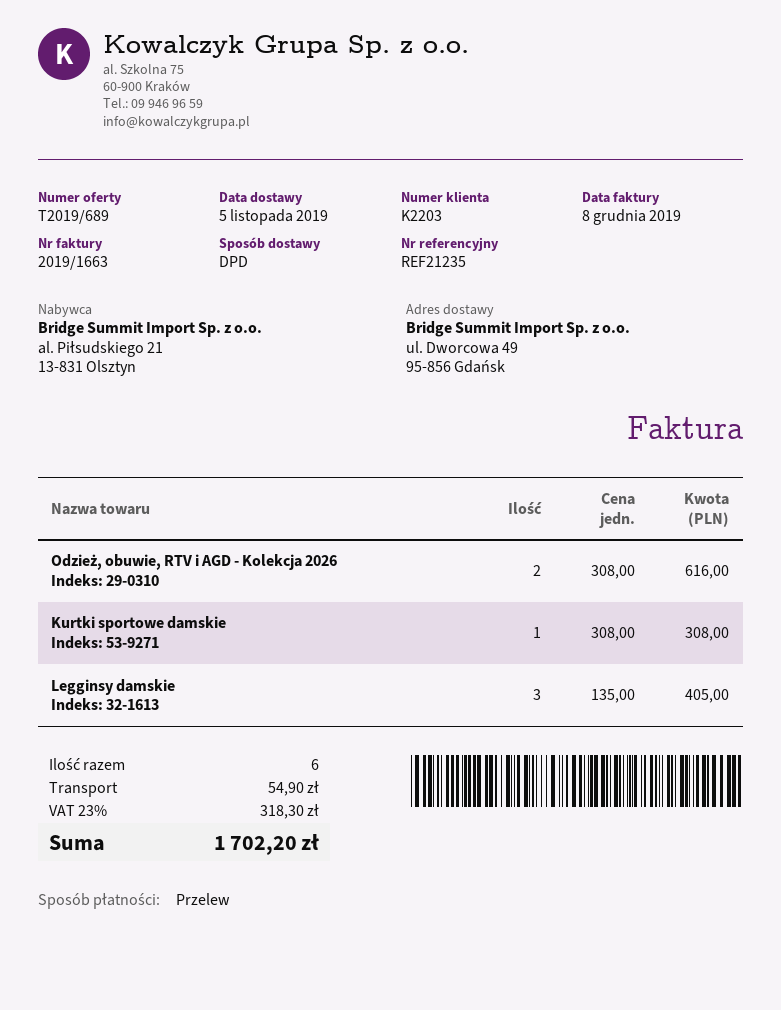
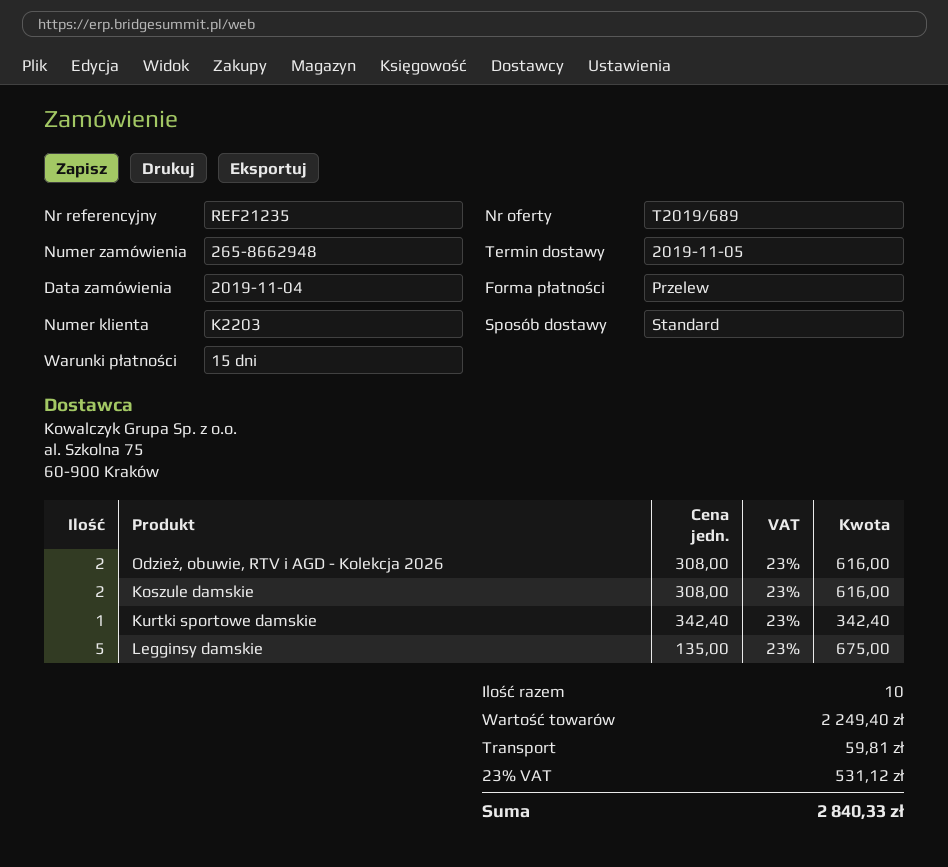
shipping method: DPD -> standard
Kurtki sportowe damskie: 1 x 308.00 = 308.00 -> 1 x 342.40 = 342.40
Legginsy damskie: 3 x 135.00 = 405.00 -> 5 x 135.00 = 675.00
Koszule damskie: none -> 2 x 308.00 = 616.00
total quantity: 6 -> 10
shipping: 54.90 -> 59.81
tax: 23% = 318.30 -> 23% = 531.12
total: 1702.20 -> 2840.33

